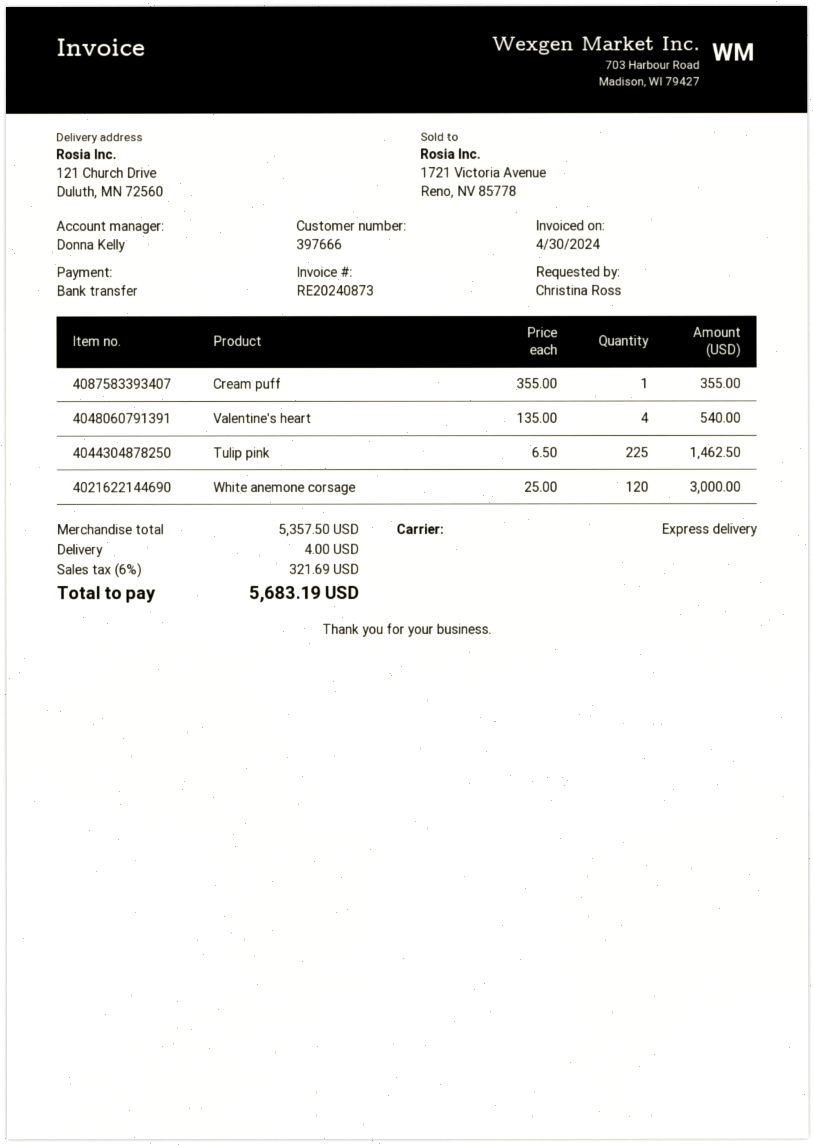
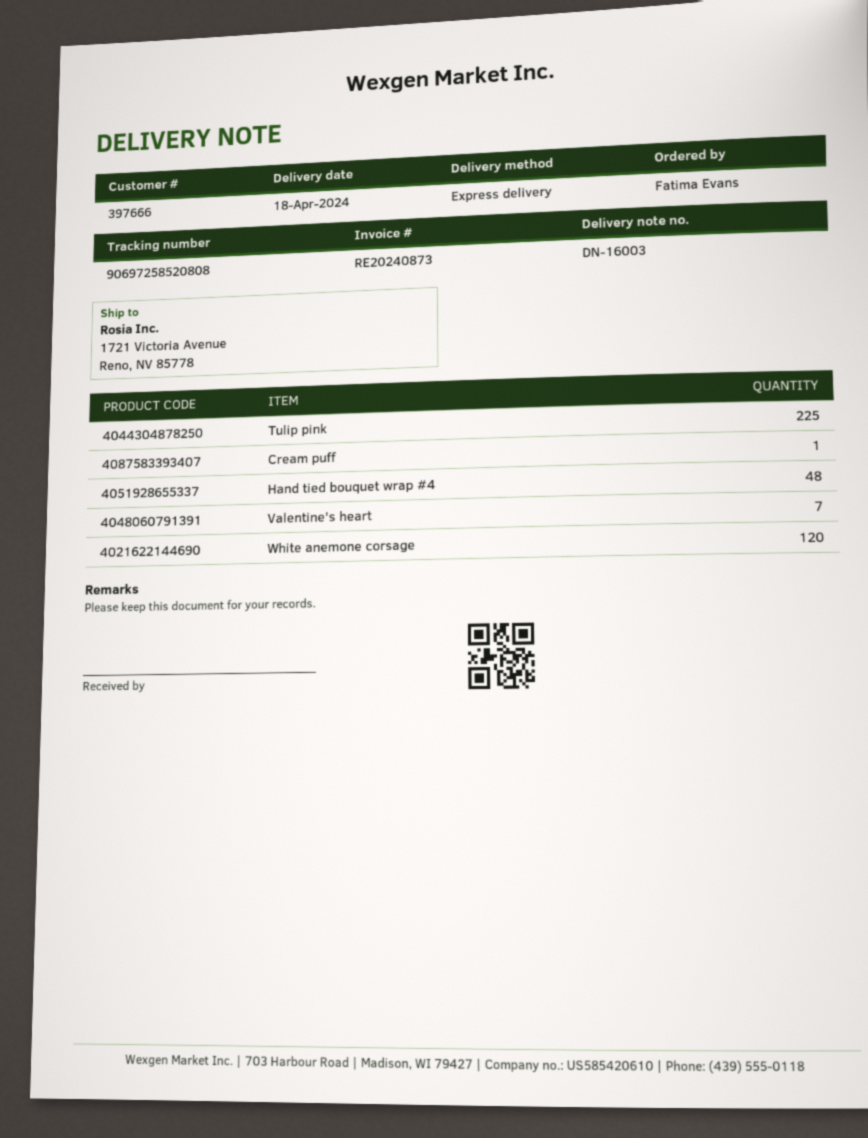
ordered by: Christina Ross -> Fatima Evans
ship to: 121 Church Drive, Duluth, MN 72560 -> 1721 Victoria Avenue, Reno, NV 85778
Valentine's heart: 4 -> 7
Hand tied bouquet wrap #4: none -> 48

